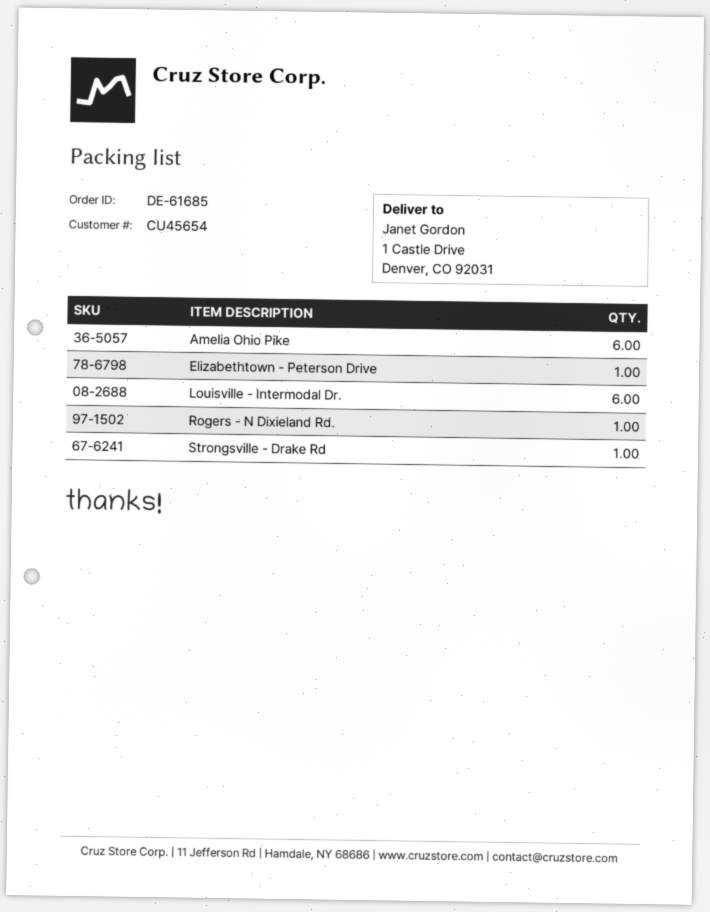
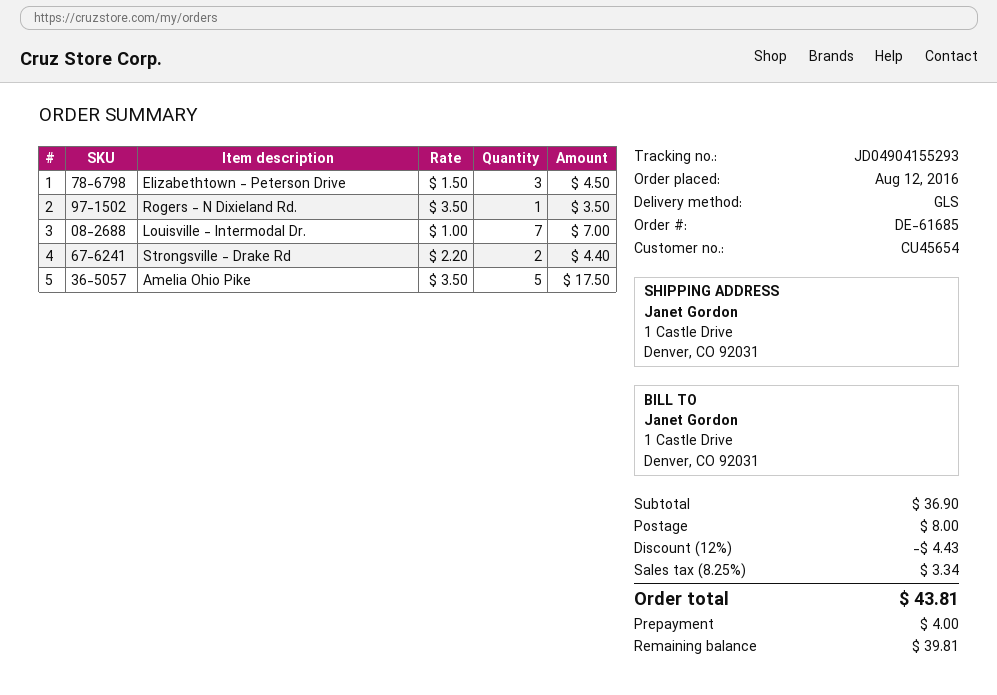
Amelia Ohio Pike: 6 -> 5
Elizabethtown - Peterson Drive: 1 -> 3
Louisville - Intermodal Dr.: 6 -> 7
Strongsville - Drake Rd: 1 -> 2

